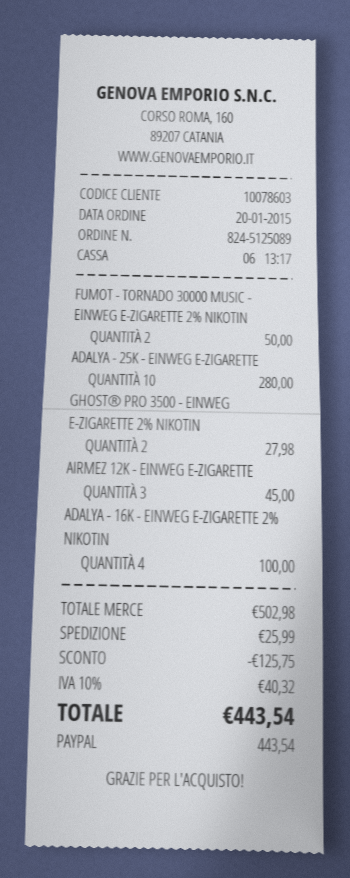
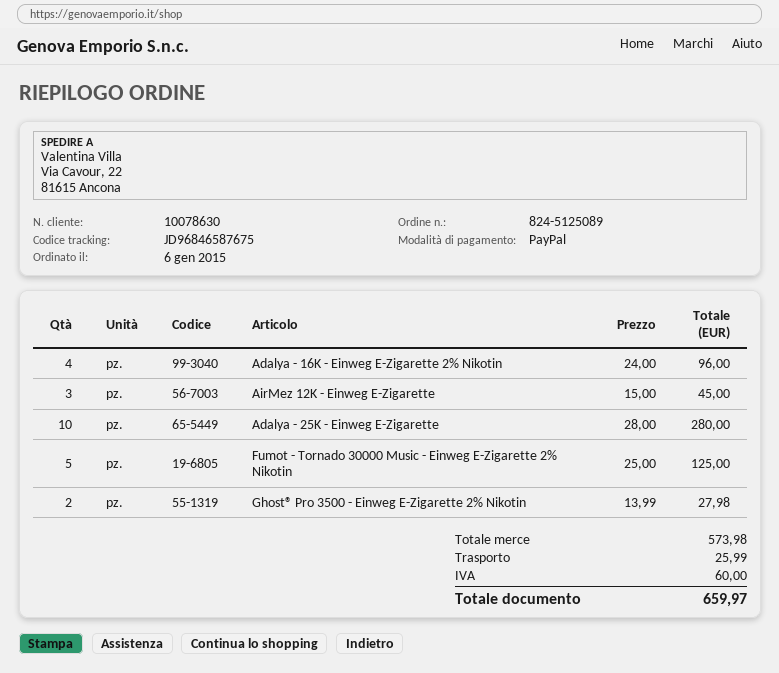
order date: 2015-01-20 -> 2015-01-06
customer number: 10078603 -> 10078630
FUMOT - TORNADO 30000 MUSIC - EINWEG E-ZIGARETTE 2% NIKOTIN: 2 for 50.00 -> 5 for 125.00
ADALYA - 16K - EINWEG E-ZIGARETTE 2% NIKOTIN: 4 for 100.00 -> 4 for 96.00
subtotal: 502.98 -> 573.98
discount: 125.75 -> none
tax: 40.32 -> 60.00
total: 443.54 -> 659.97

